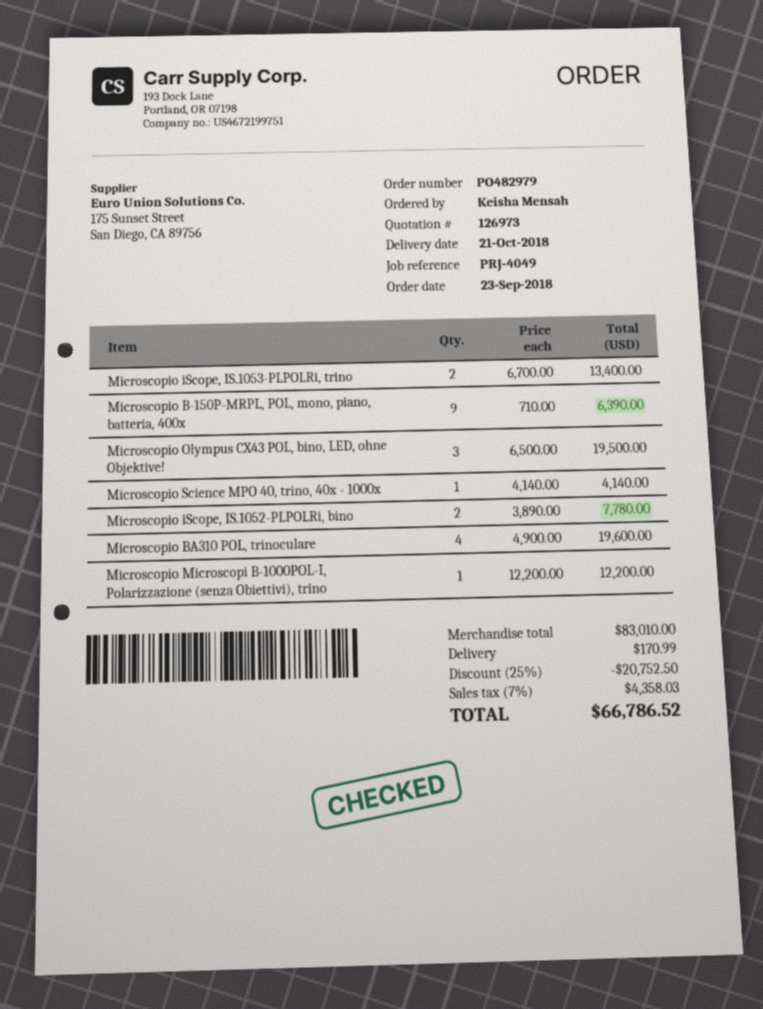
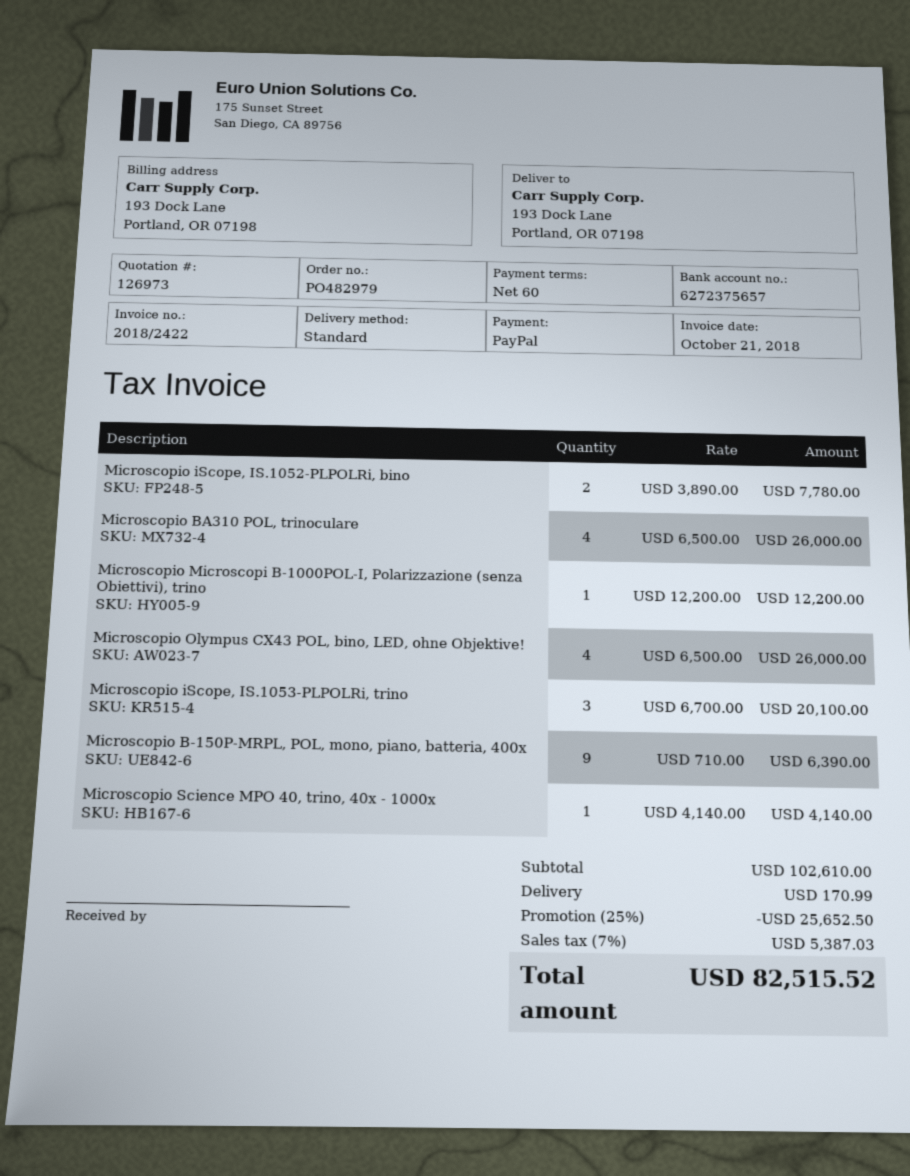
Microscopio iScope, IS.1053-PLPOLRi, trino: 2 x 6700.00 = 13400.00 -> 3 x 6700.00 = 20100.00
Microscopio Olympus CX43 POL, bino, LED, ohne Objektive!: 3 x 6500.00 = 19500.00 -> 4 x 6500.00 = 26000.00
Microscopio BA310 POL, trinoculare: 4 x 4900.00 = 19600.00 -> 4 x 6500.00 = 26000.00
subtotal: 83010.00 -> 102610.00
discount: 25% = 20752.50 -> 25% = 25652.50
tax: 7% = 4358.03 -> 7% = 5387.03
total: 66786.52 -> 82515.52

